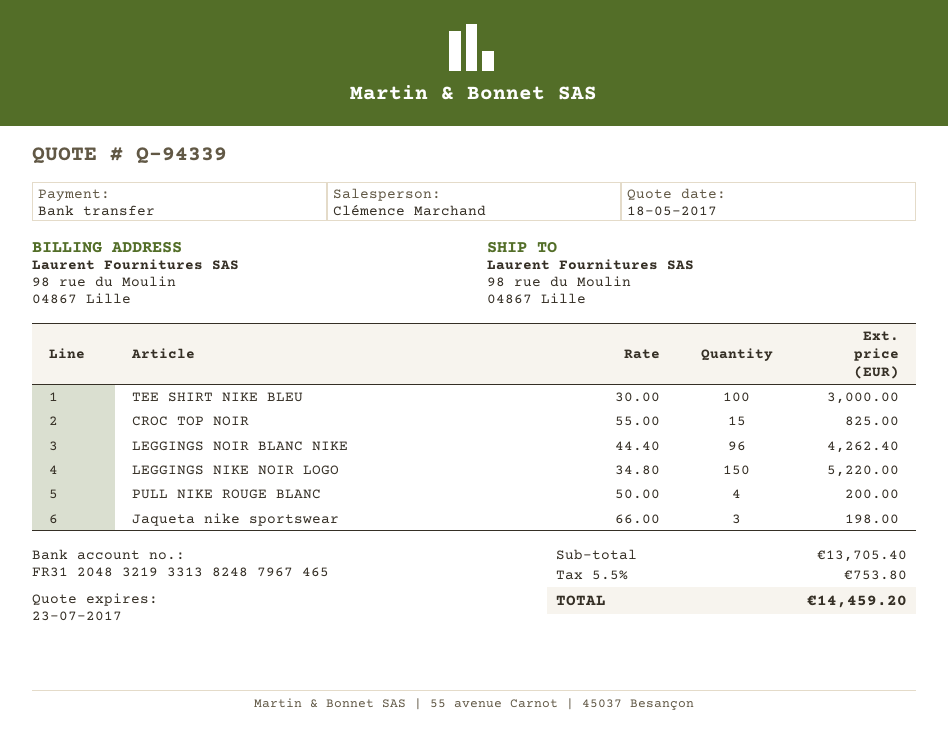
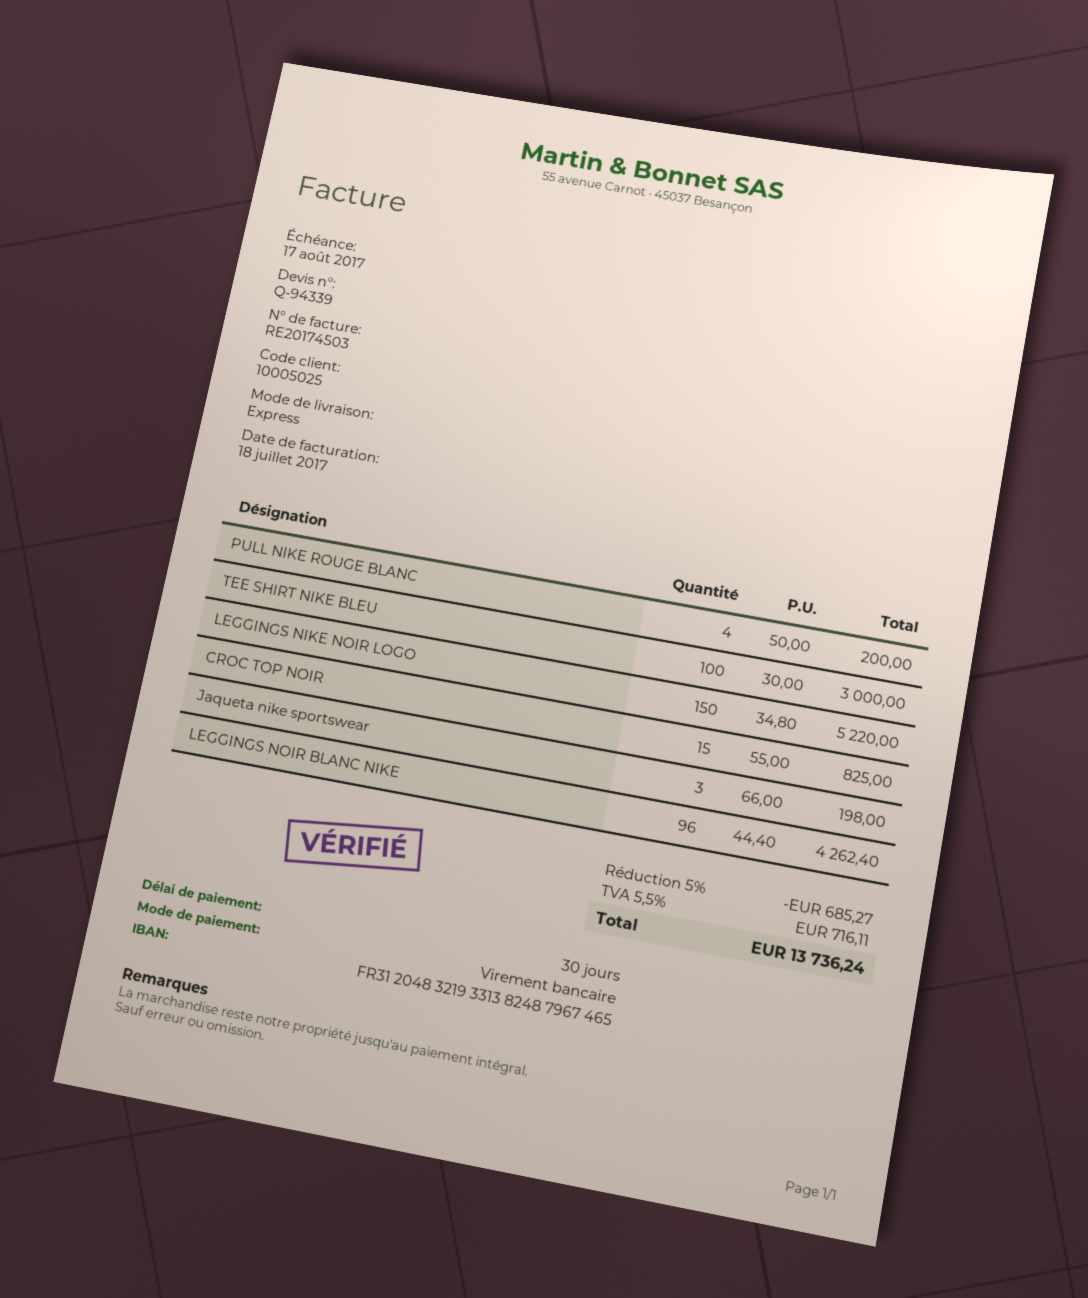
discount: none -> 5% = 685.27
tax: 5.5% = 753.80 -> 5.5% = 716.11
total: 14459.20 -> 13736.24

